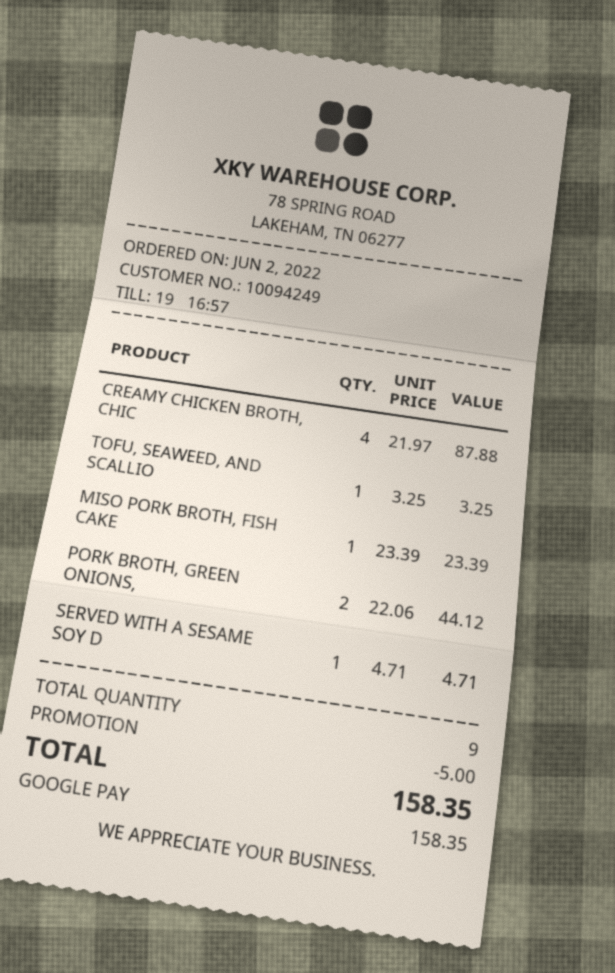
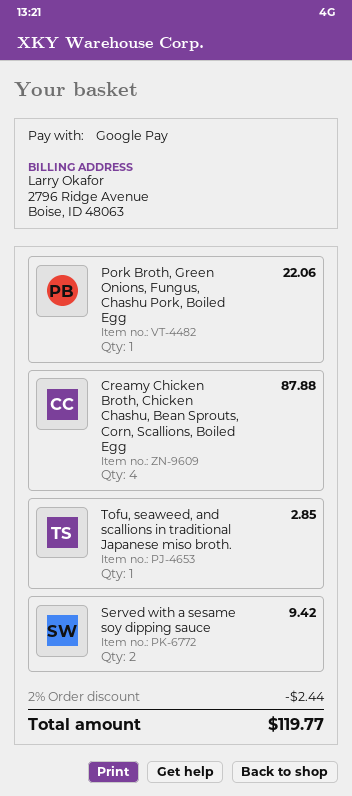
TOFU, SEAWEED, AND SCALLIO: 1 for 3.25 -> 1 for 2.85
MISO PORK BROTH, FISH CAKE: 1 for 23.39 -> none
PORK BROTH, GREEN ONIONS,: 2 for 44.12 -> 1 for 22.06
SERVED WITH A SESAME SOY D: 1 for 4.71 -> 2 for 9.42
discount: 5.00 -> 2.44
total: 158.35 -> 119.77

